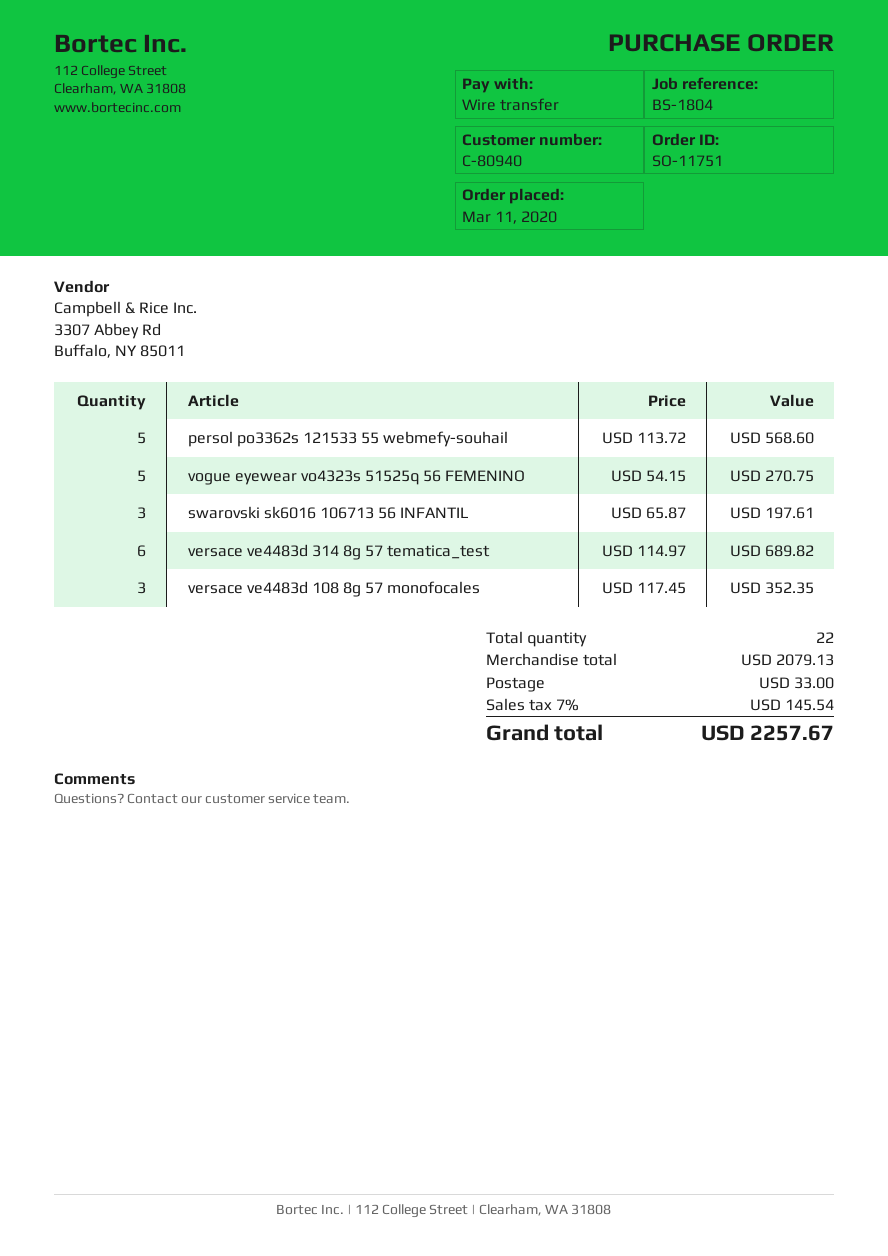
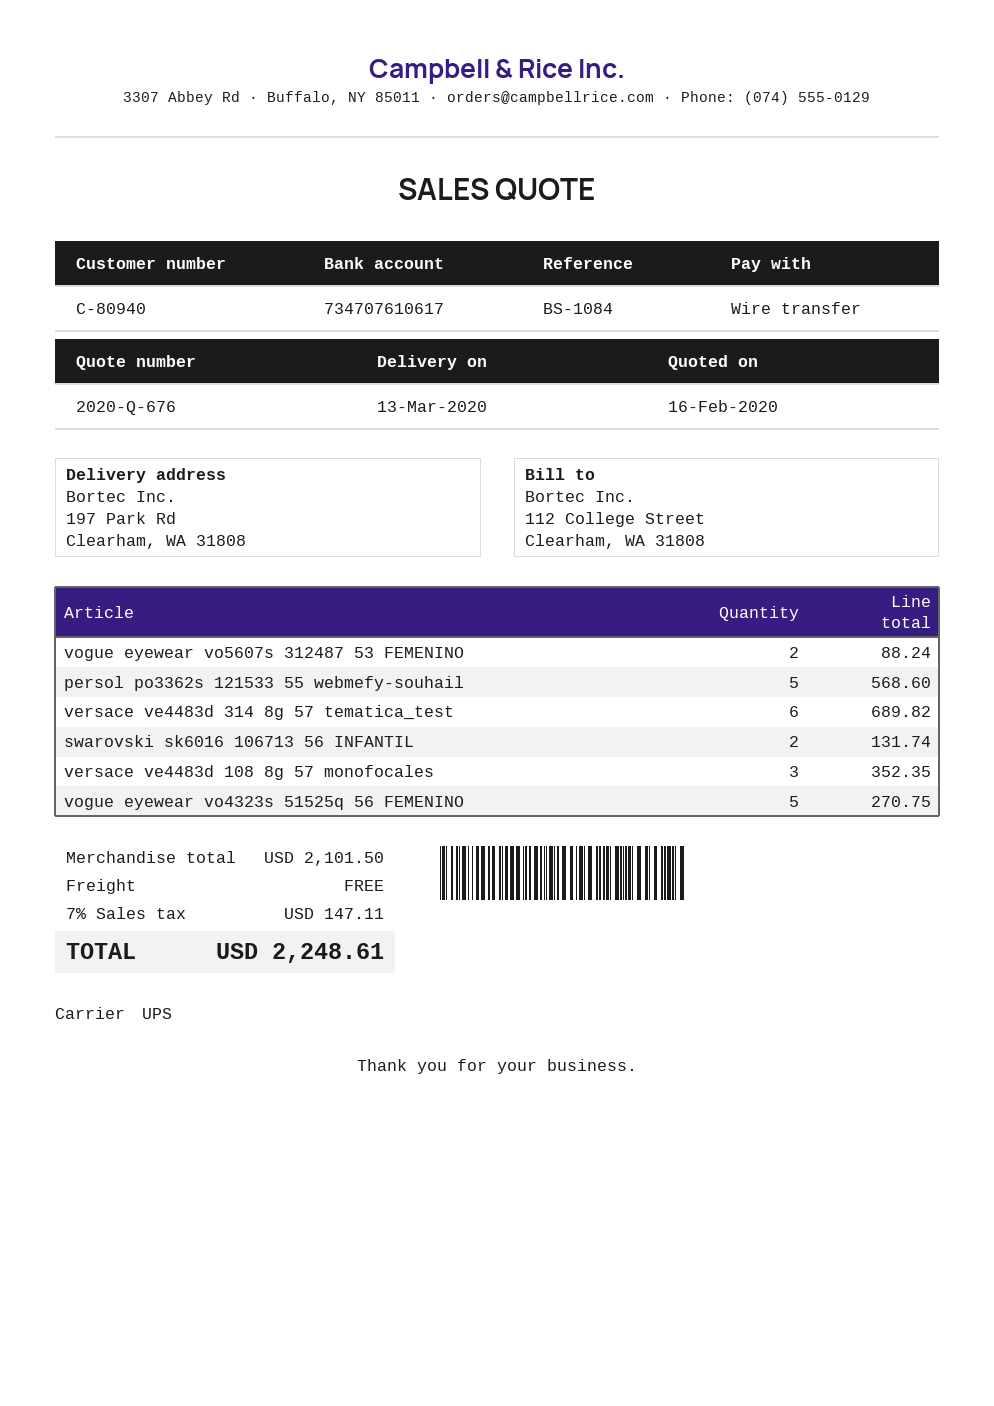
reference: BS-1804 -> BS-1084
swarovski sk6016 106713 56 INFANTIL: 3 for 197.61 -> 2 for 131.74
vogue eyewear vo5607s 312487 53 FEMENINO: none -> 2 for 88.24
subtotal: 2079.13 -> 2101.50
shipping: 33.00 -> 0.00
tax: 7% = 145.54 -> 7% = 147.11
total: 2257.67 -> 2248.61

